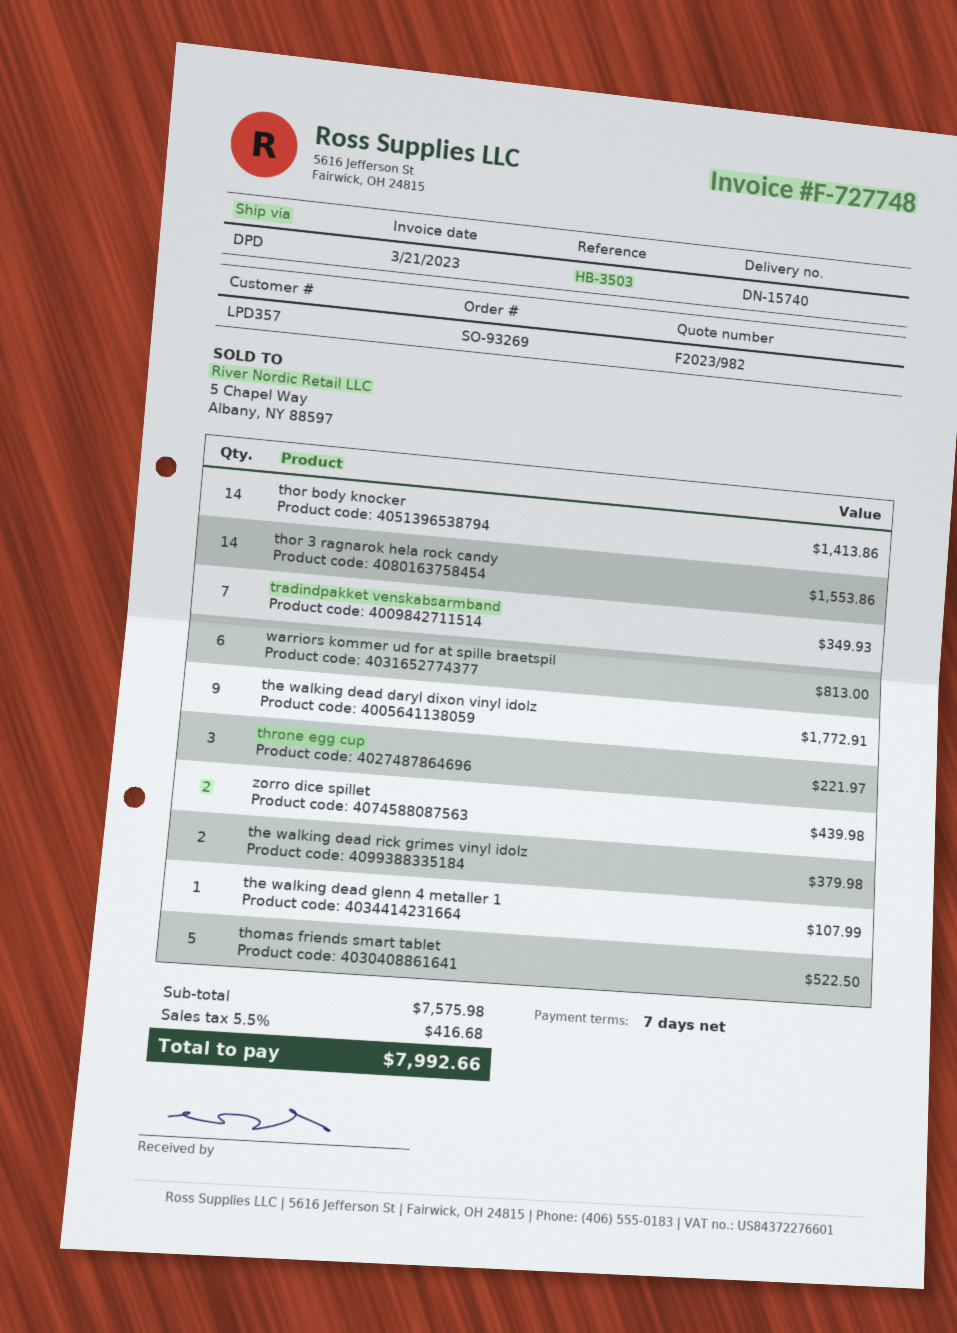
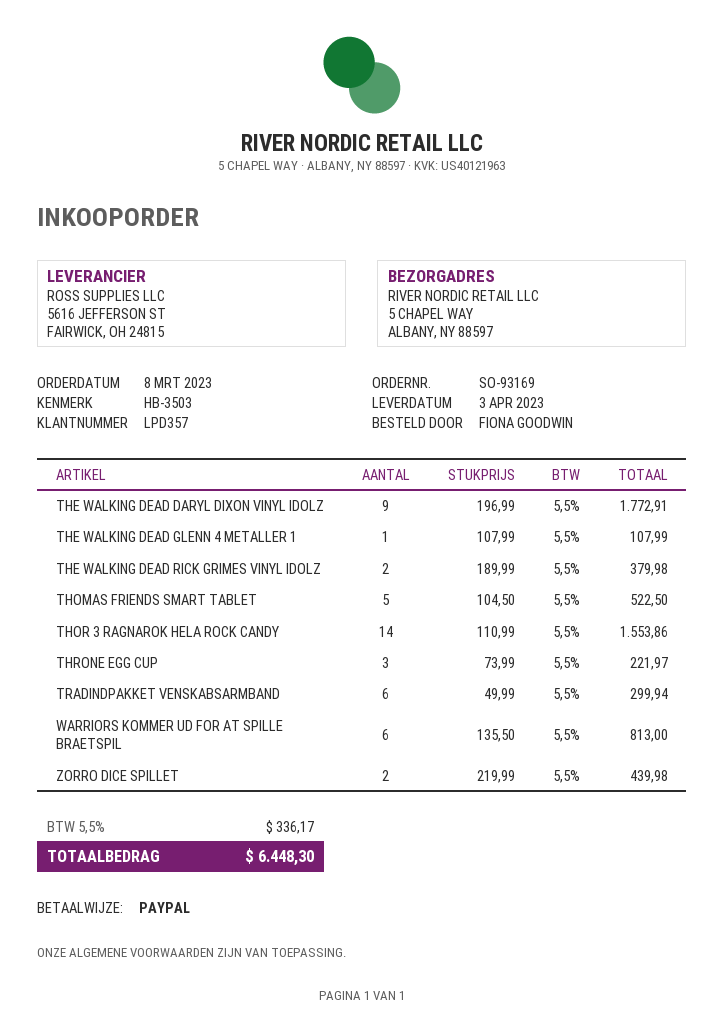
order number: SO-93269 -> SO-93169
thor body knocker: 14 for 1413.86 -> none
tradindpakket venskabsarmband: 7 for 349.93 -> 6 for 299.94
tax: 5.5% = 416.68 -> 5.5% = 336.17
total: 7992.66 -> 6448.30

